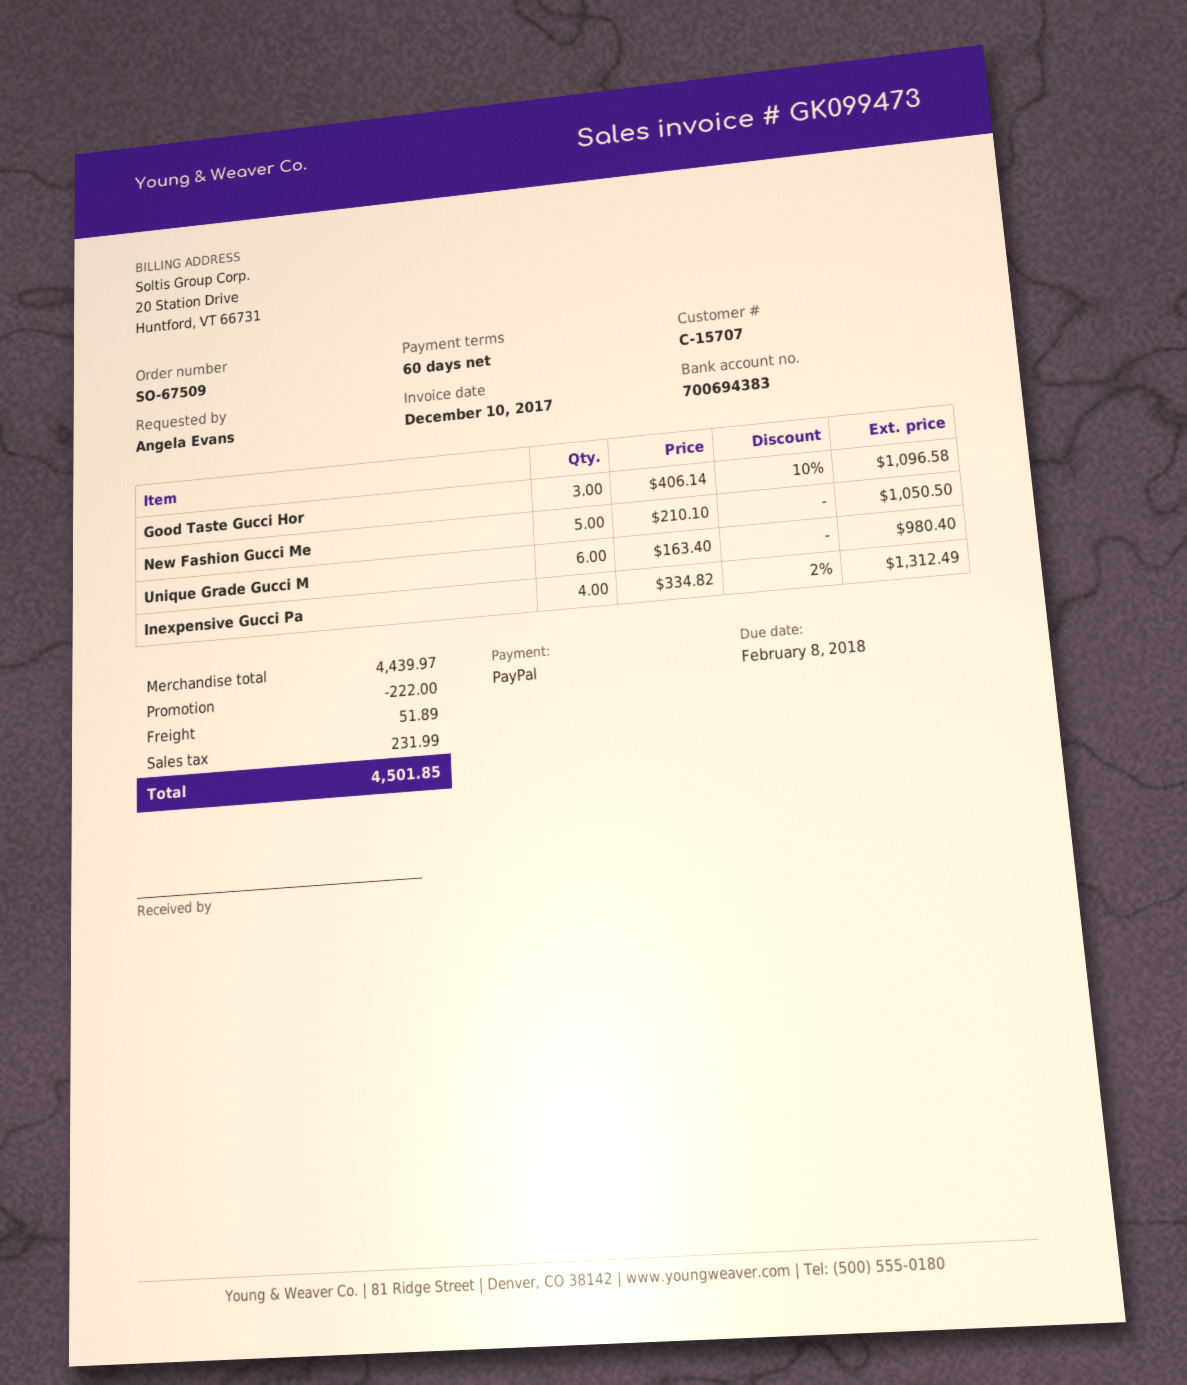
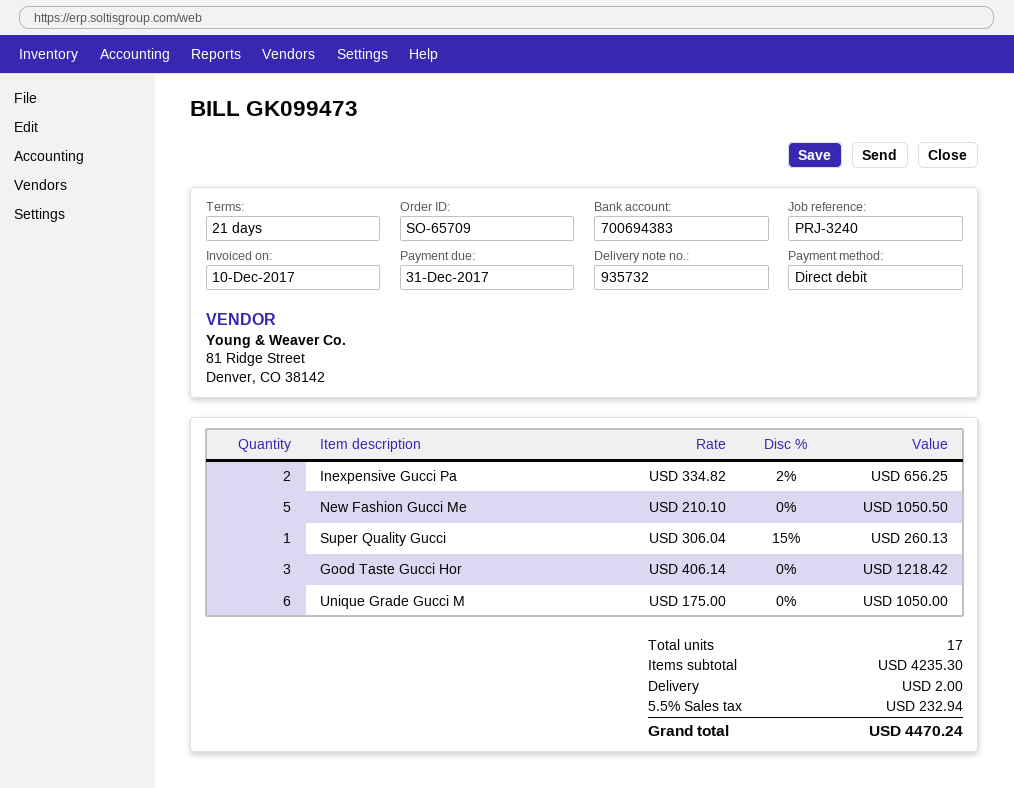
order number: SO-67509 -> SO-65709
payment terms: 60 days -> 21 days
due date: 2018-02-08 -> 2017-12-31
payment method: PayPal -> direct debit
Good Taste Gucci Hor: 3 x 406.14 - 10% = 1096.58 -> 3 x 406.14 = 1218.42
Unique Grade Gucci M: 6 x 163.40 = 980.40 -> 6 x 175.00 = 1050.00
Inexpensive Gucci Pa: 4 x 334.82 - 2% = 1312.49 -> 2 x 334.82 - 2% = 656.25
Super Quality Gucci: none -> 1 x 306.04 - 15% = 260.13
subtotal: 4439.97 -> 4235.30
discount: 222.00 -> none
shipping: 51.89 -> 2.00
tax: 231.99 -> 232.94
total: 4501.85 -> 4470.24

